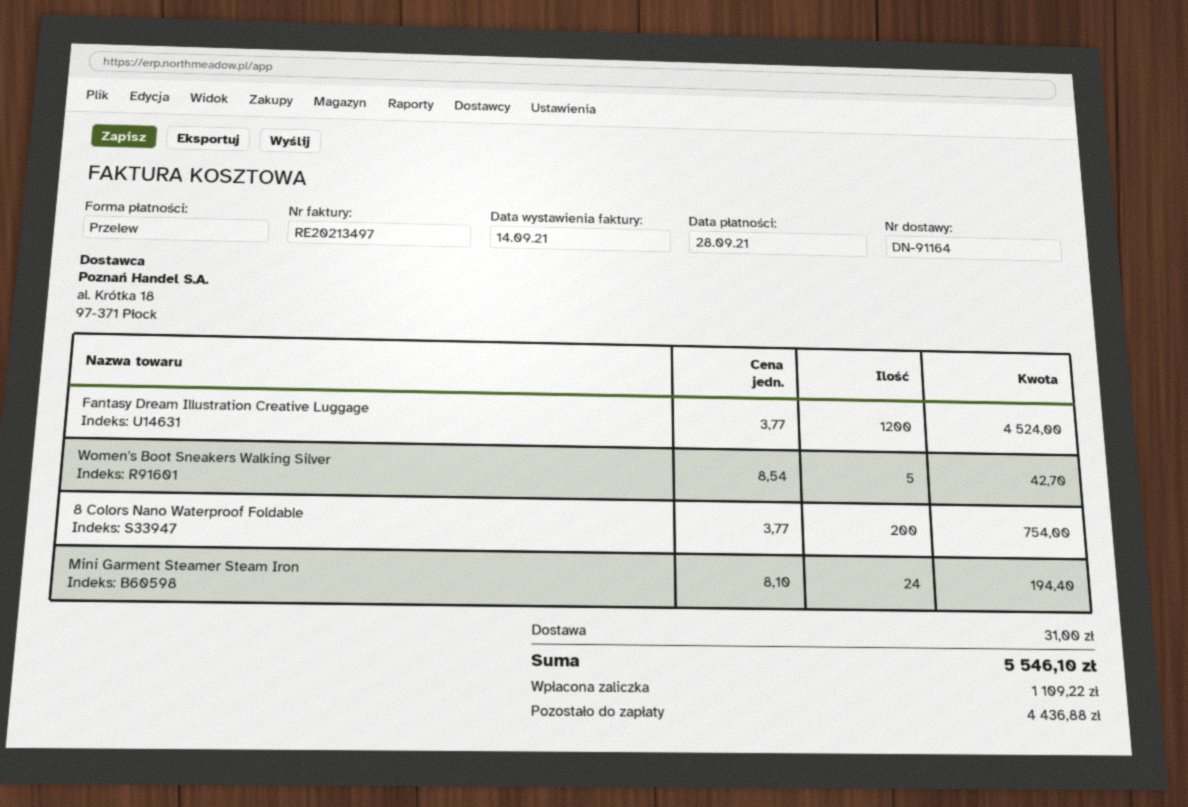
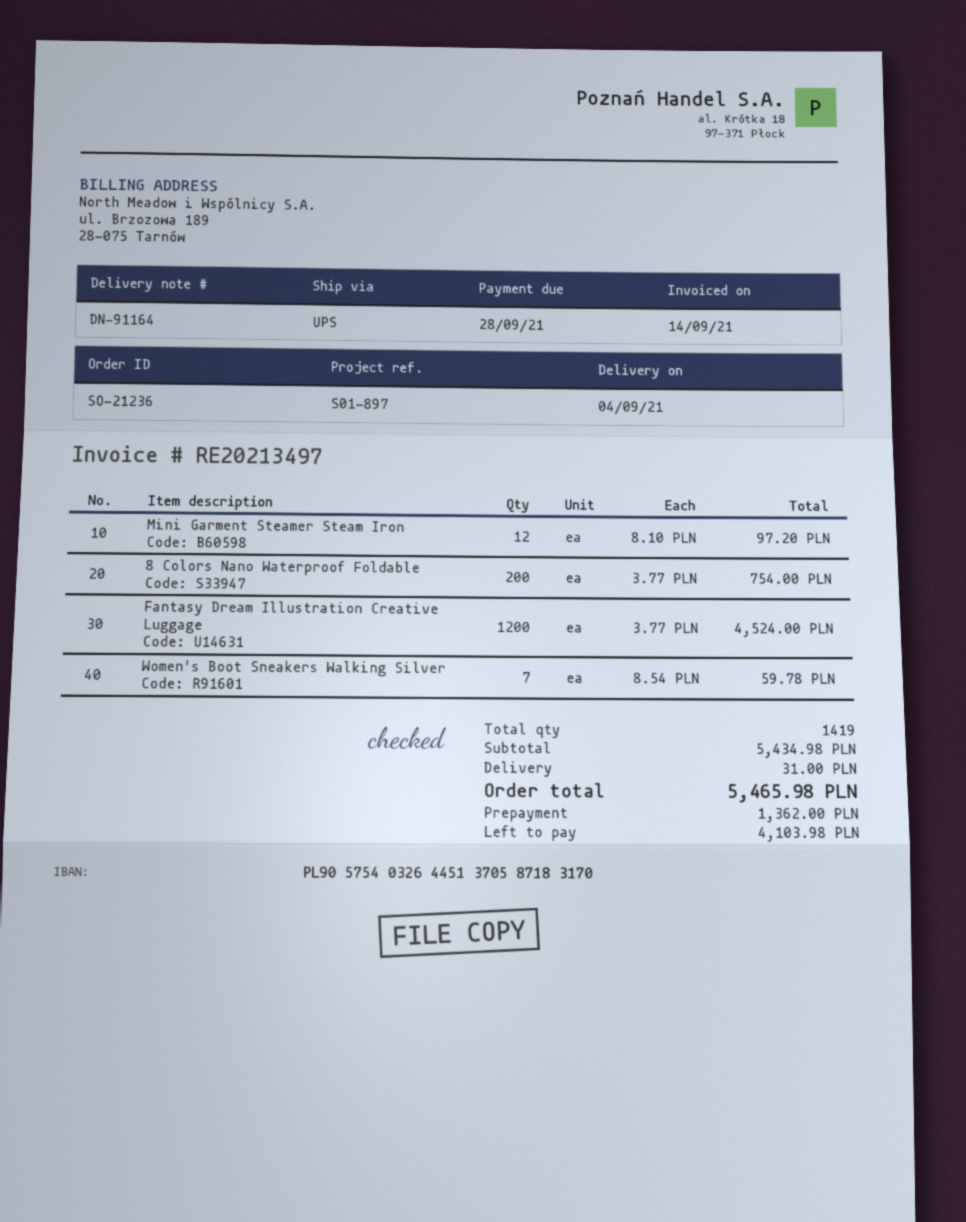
Women's Boot Sneakers Walking Silver: 5 x 8.54 = 42.70 -> 7 x 8.54 = 59.78
Mini Garment Steamer Steam Iron: 24 x 8.10 = 194.40 -> 12 x 8.10 = 97.20
total: 5546.10 -> 5465.98
deposit: 1109.22 -> 1362.00
balance: 4436.88 -> 4103.98

